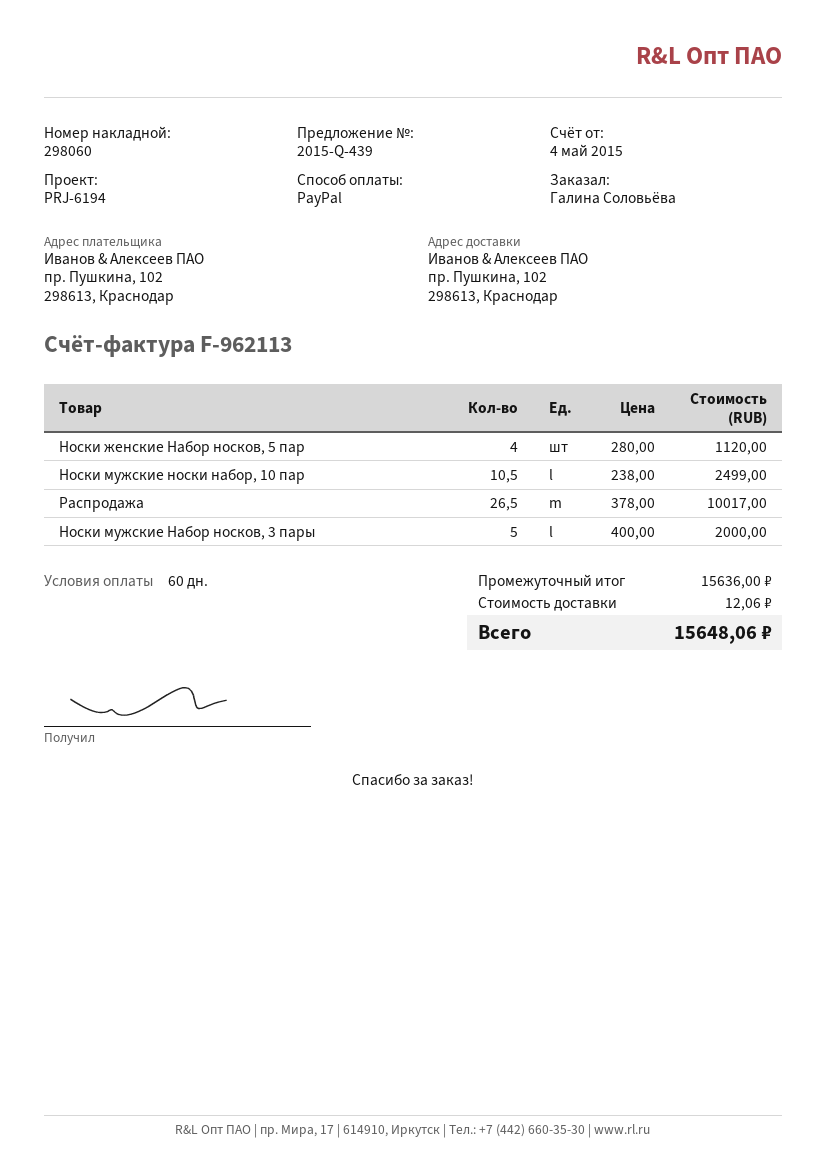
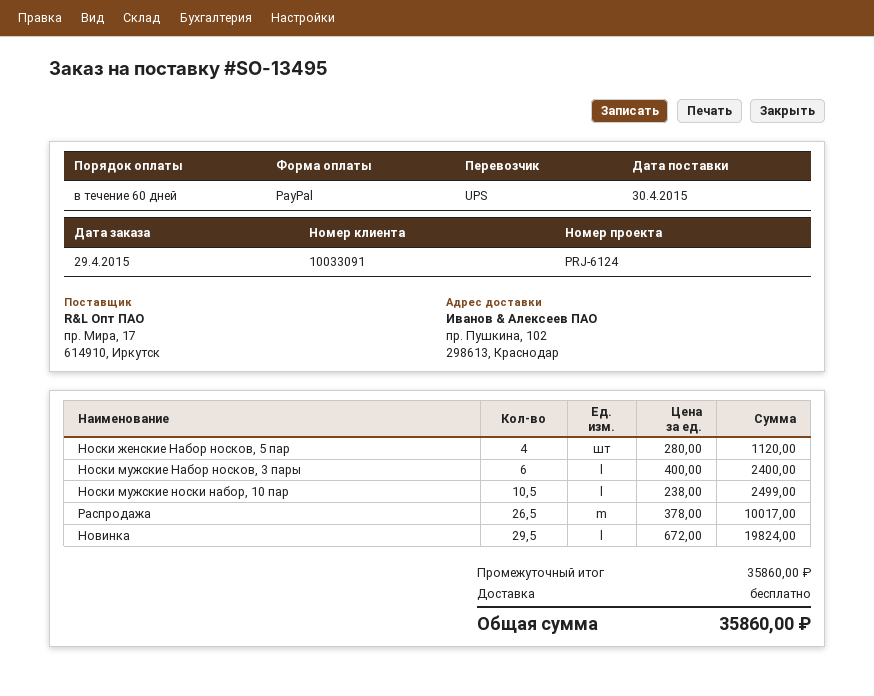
reference: PRJ-6194 -> PRJ-6124
Носки мужские Набор носков, 3 пары: 5 x 400.00 = 2000.00 -> 6 x 400.00 = 2400.00
Новинка: none -> 29.5 x 672.00 = 19824.00
subtotal: 15636.00 -> 35860.00
shipping: 12.06 -> 0.00
total: 15648.06 -> 35860.00

